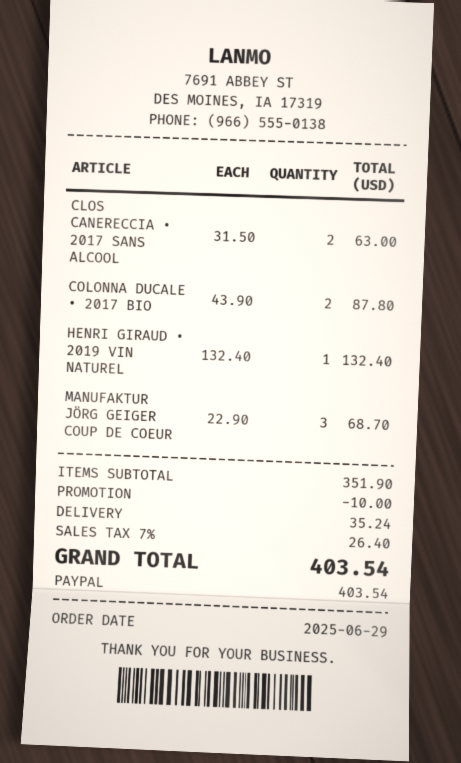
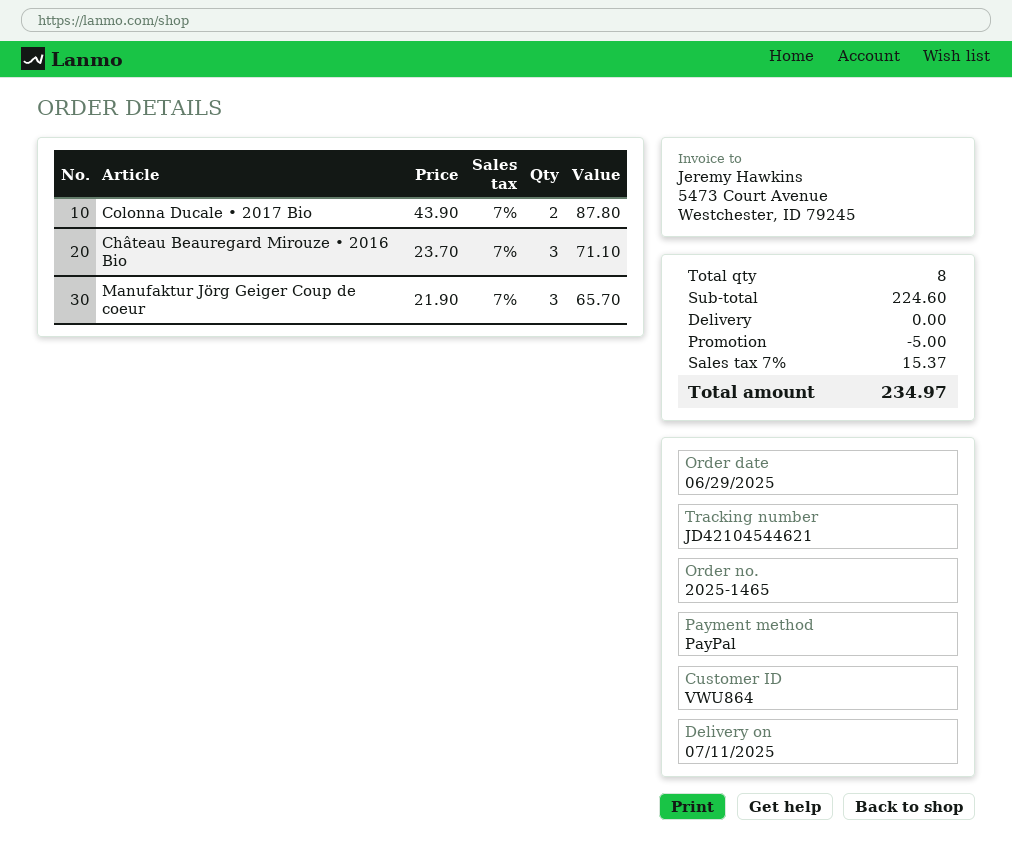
CLOS CANERECCIA • 2017 SANS ALCOOL: 2 x 31.50 = 63.00 -> none
HENRI GIRAUD • 2019 VIN NATUREL: 1 x 132.40 = 132.40 -> none
MANUFAKTUR JÖRG GEIGER COUP DE COEUR: 3 x 22.90 = 68.70 -> 3 x 21.90 = 65.70
Château Beauregard Mirouze • 2016 Bio: none -> 3 x 23.70 = 71.10
subtotal: 351.90 -> 224.60
discount: 10.00 -> 5.00
shipping: 35.24 -> 0.00
tax: 7% = 26.40 -> 7% = 15.37
total: 403.54 -> 234.97

